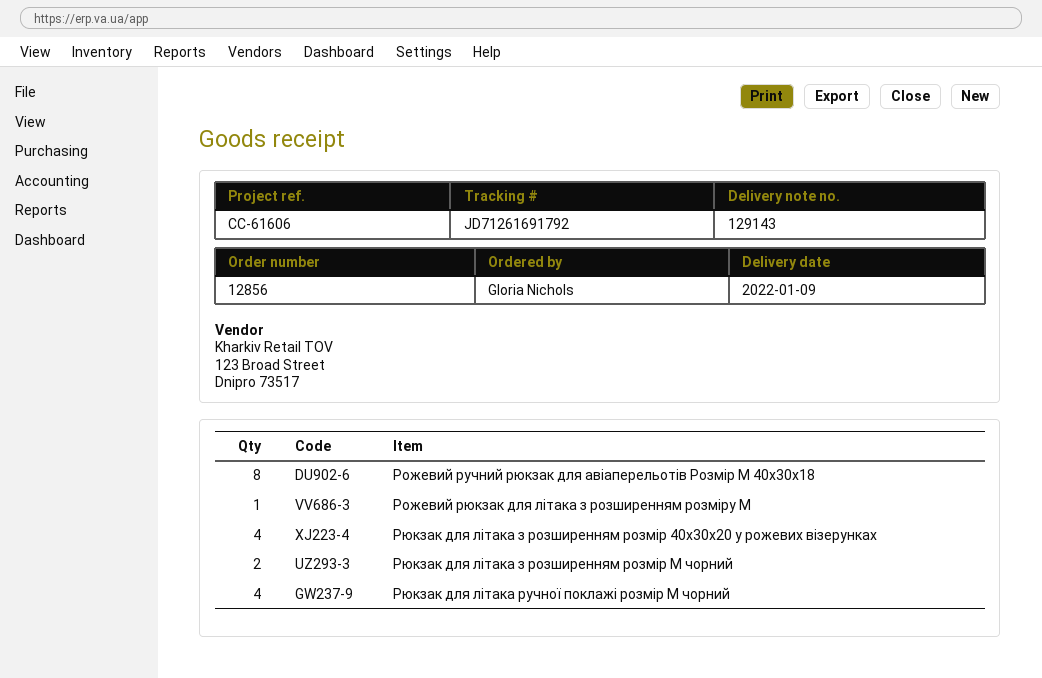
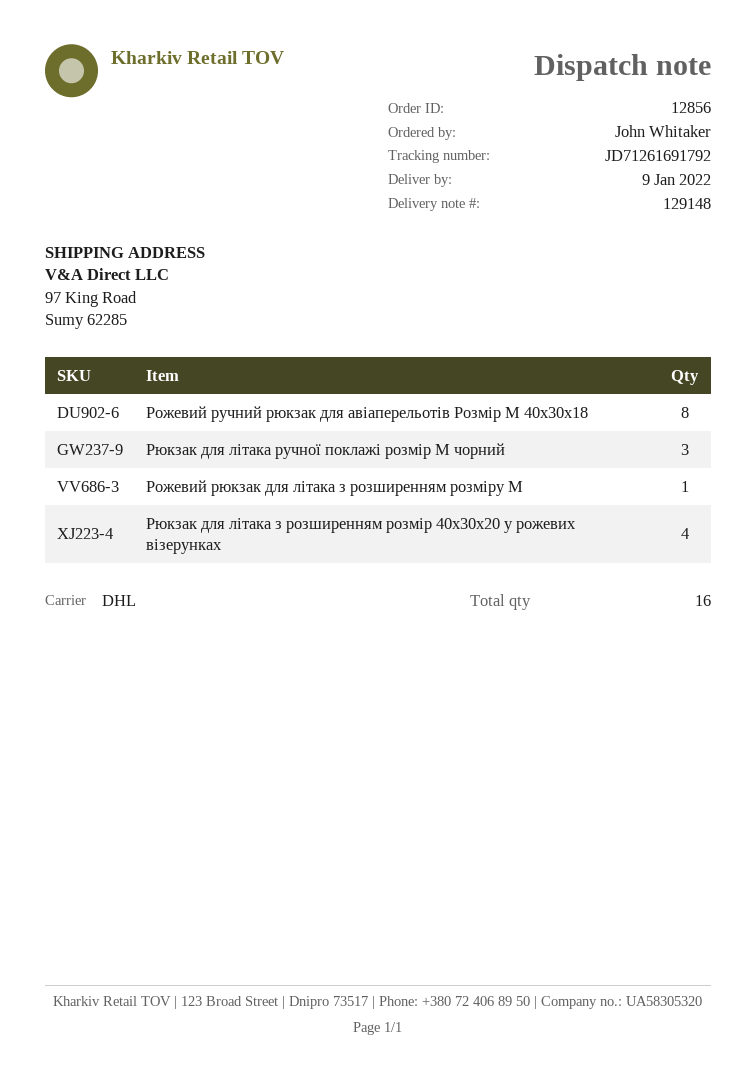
delivery note number: 129143 -> 129148
ordered by: Gloria Nichols -> John Whitaker
Рюкзак для літака з розширенням розмір M чорний: 2 -> none
Рюкзак для літака ручної поклажі розмір M чорний: 4 -> 3

